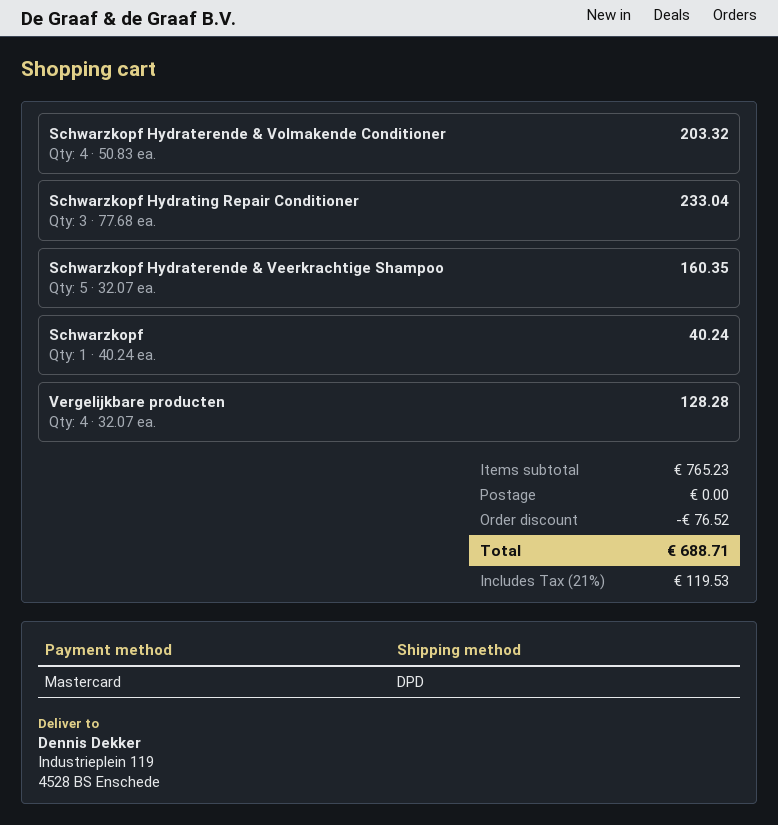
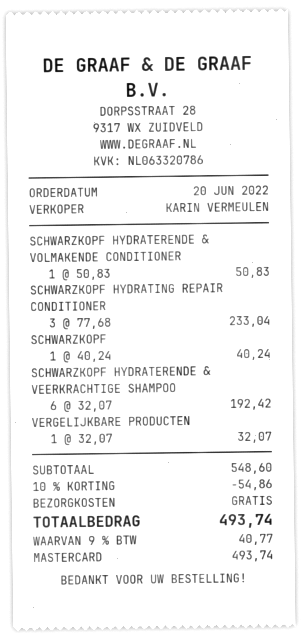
Schwarzkopf Hydraterende & Volmakende Conditioner: 4 x 50.83 = 203.32 -> 1 x 50.83 = 50.83
Schwarzkopf Hydraterende & Veerkrachtige Shampoo: 5 x 32.07 = 160.35 -> 6 x 32.07 = 192.42
Vergelijkbare producten: 4 x 32.07 = 128.28 -> 1 x 32.07 = 32.07
subtotal: 765.23 -> 548.60
discount: 76.52 -> 54.86
tax: 21% = 119.53 -> 9% = 40.77
total: 688.71 -> 493.74

